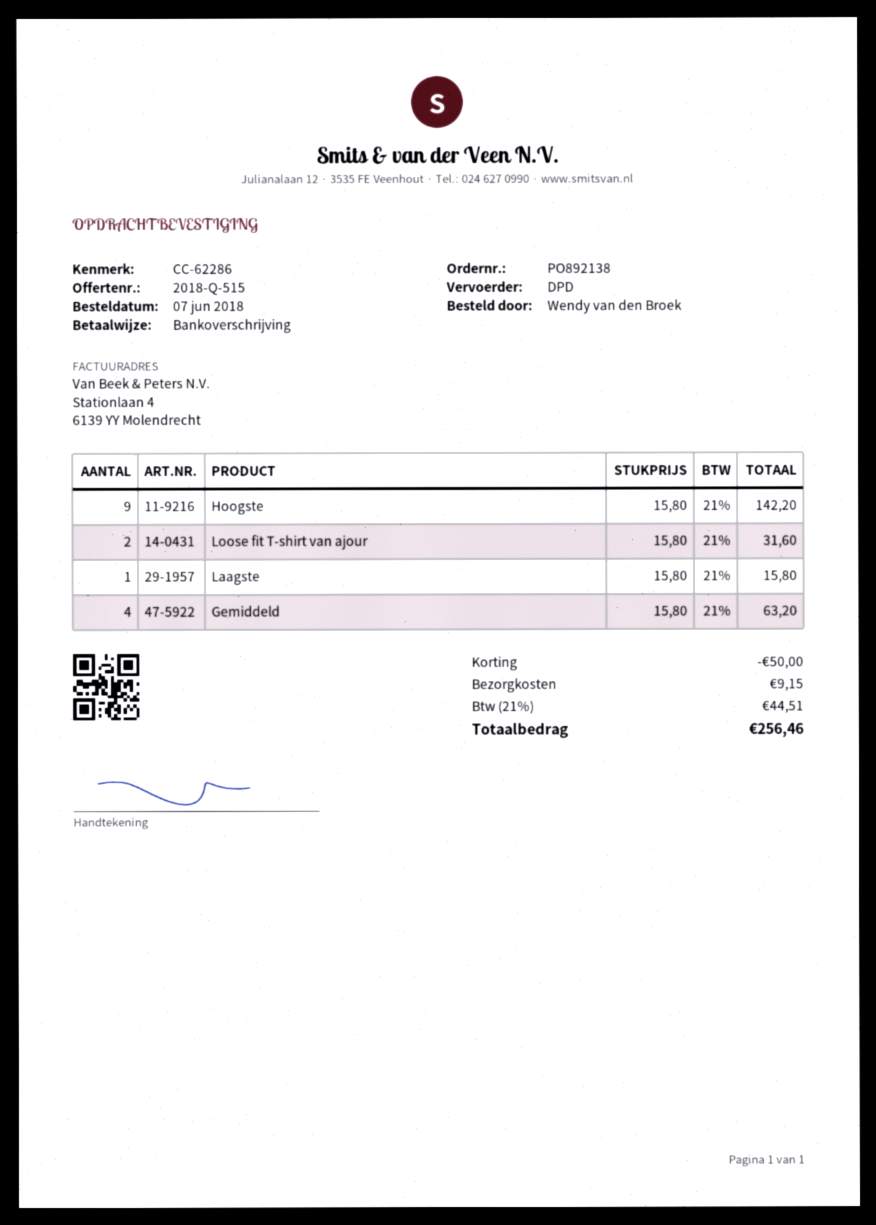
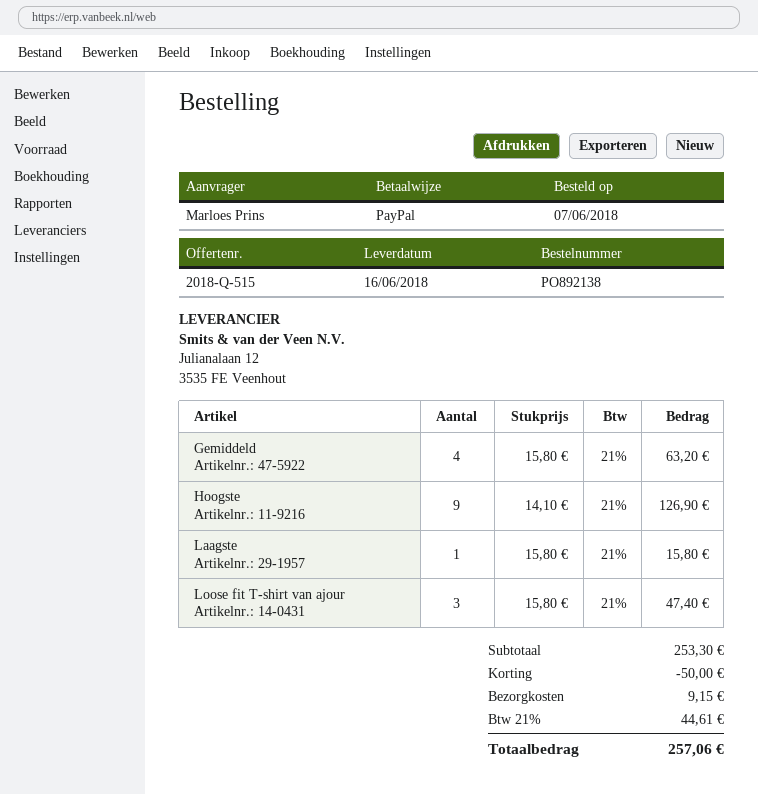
ordered by: Wendy van den Broek -> Marloes Prins
payment method: bank transfer -> PayPal
Hoogste: 9 x 15.80 = 142.20 -> 9 x 14.10 = 126.90
Loose fit T-shirt van ajour: 2 x 15.80 = 31.60 -> 3 x 15.80 = 47.40
tax: 21% = 44.51 -> 21% = 44.61
total: 256.46 -> 257.06

